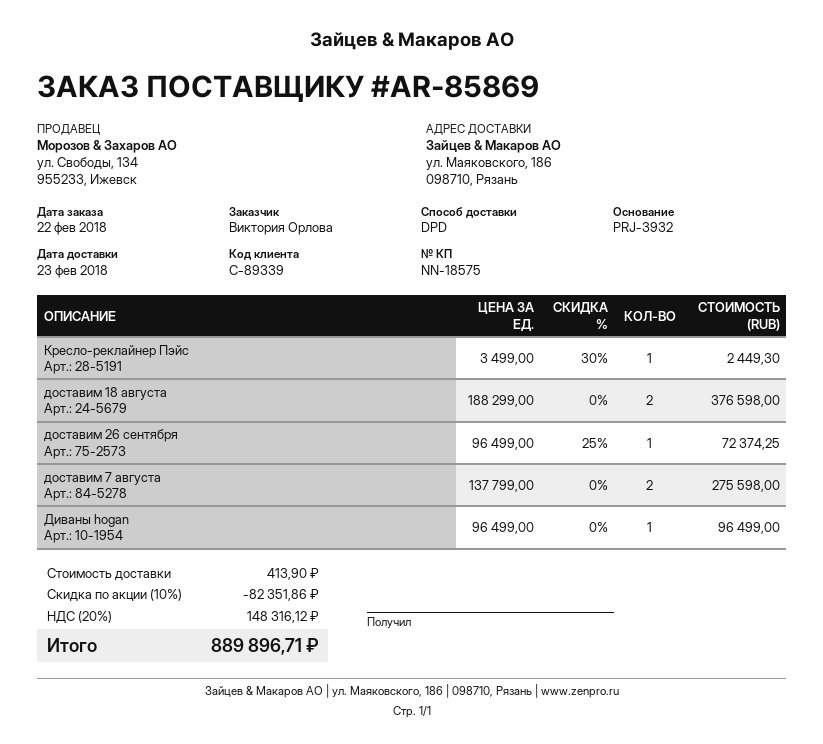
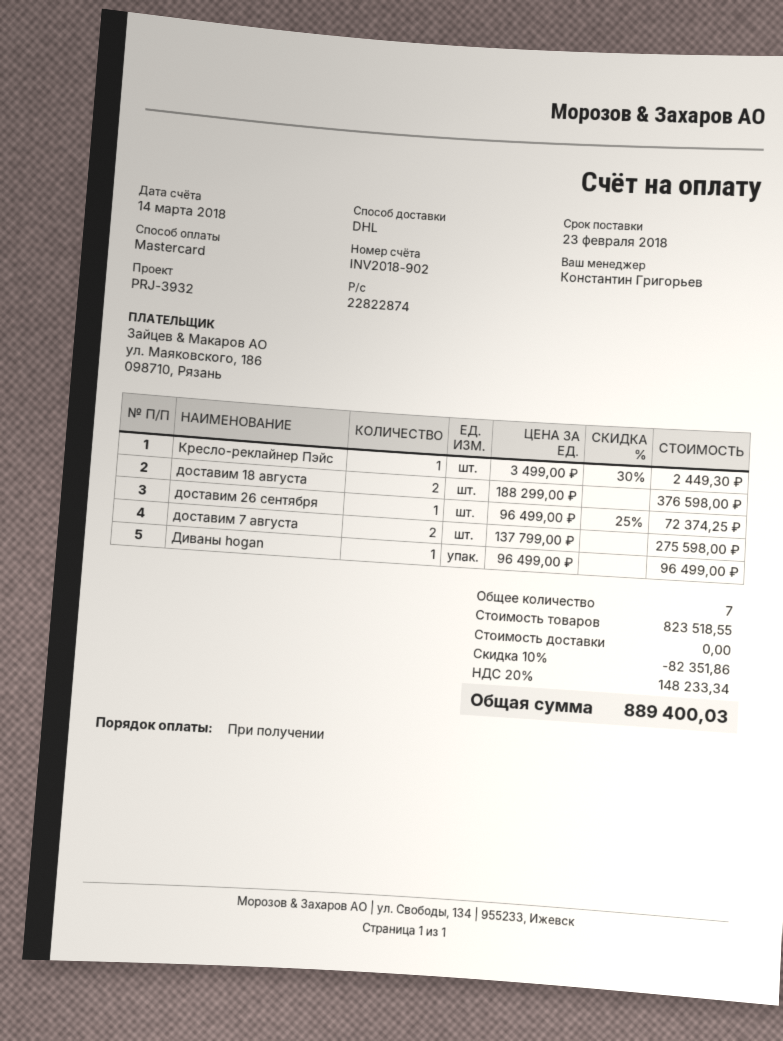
shipping method: DPD -> DHL
shipping: 413.90 -> 0.00
tax: 20% = 148316.12 -> 20% = 148233.34
total: 889896.71 -> 889400.03

